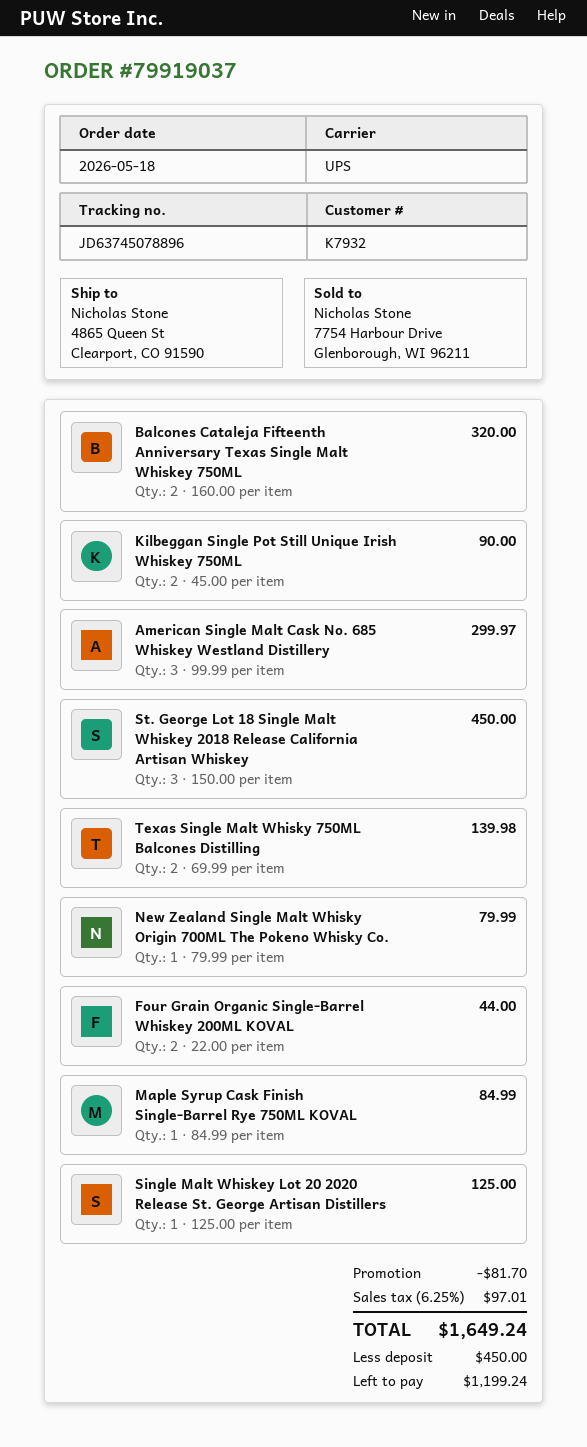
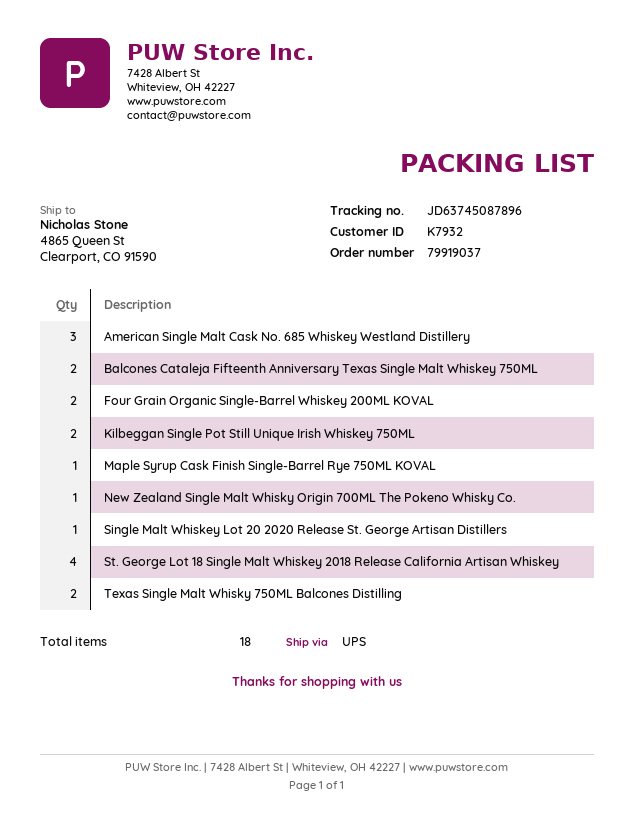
tracking number: JD63745078896 -> JD63745087896
St. George Lot 18 Single Malt Whiskey 2018 Release California Artisan Whiskey: 3 -> 4

